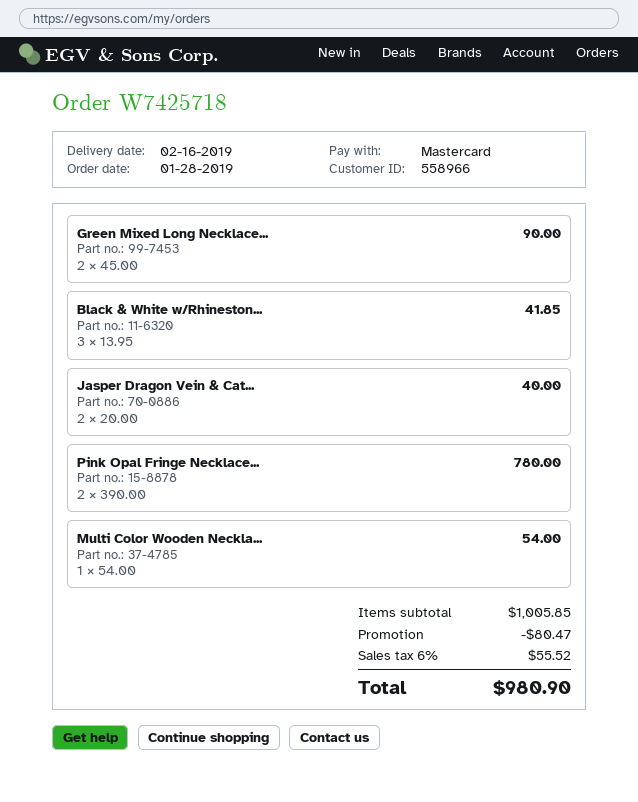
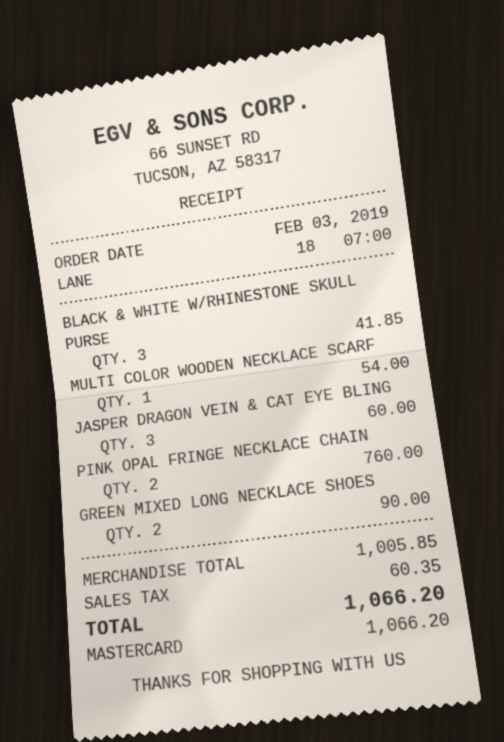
order date: 2019-01-28 -> 2019-02-03
Jasper Dragon Vein & Cat...: 2 for 40.00 -> 3 for 60.00
Pink Opal Fringe Necklace...: 2 for 780.00 -> 2 for 760.00
discount: 80.47 -> none
tax: 55.52 -> 60.35
total: 980.90 -> 1066.20

